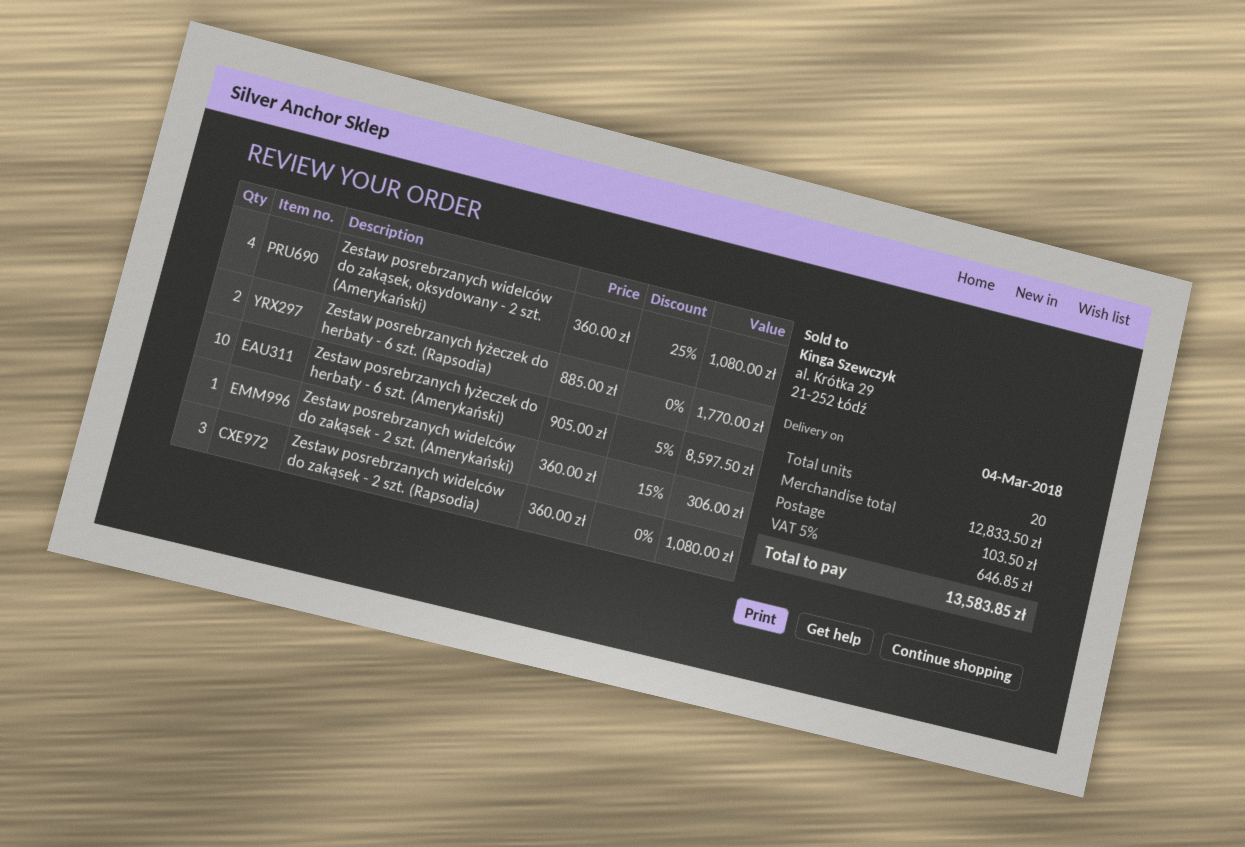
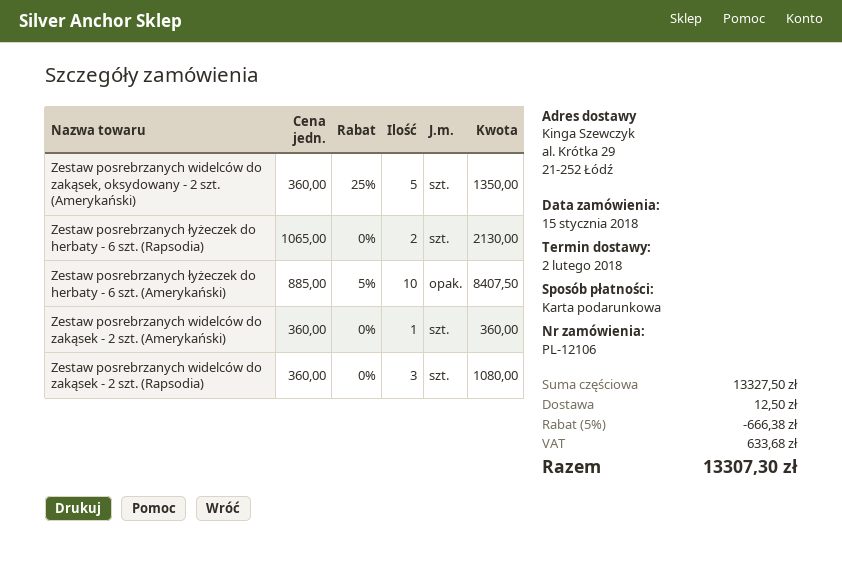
delivery date: 2018-03-04 -> 2018-02-02
Zestaw posrebrzanych widelców do zakąsek, oksydowany - 2 szt. (Amerykański): 4 x 360.00 - 25% = 1080.00 -> 5 x 360.00 - 25% = 1350.00
Zestaw posrebrzanych łyżeczek do herbaty - 6 szt. (Rapsodia): 2 x 885.00 = 1770.00 -> 2 x 1065.00 = 2130.00
Zestaw posrebrzanych łyżeczek do herbaty - 6 szt. (Amerykański): 10 x 905.00 - 5% = 8597.50 -> 10 x 885.00 - 5% = 8407.50
Zestaw posrebrzanych widelców do zakąsek - 2 szt. (Amerykański): 1 x 360.00 - 15% = 306.00 -> 1 x 360.00 = 360.00
subtotal: 12833.50 -> 13327.50
discount: none -> 5% = 666.38
shipping: 103.50 -> 12.50
tax: 646.85 -> 633.68
total: 13583.85 -> 13307.30

